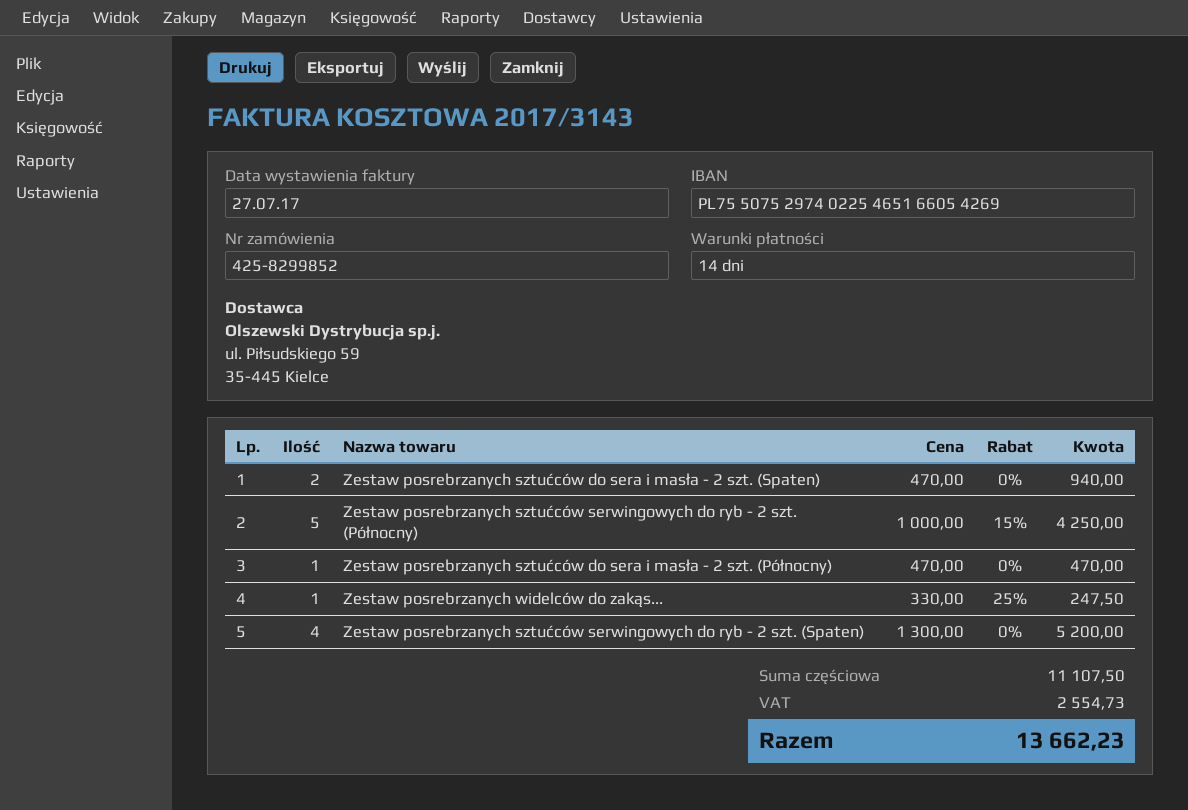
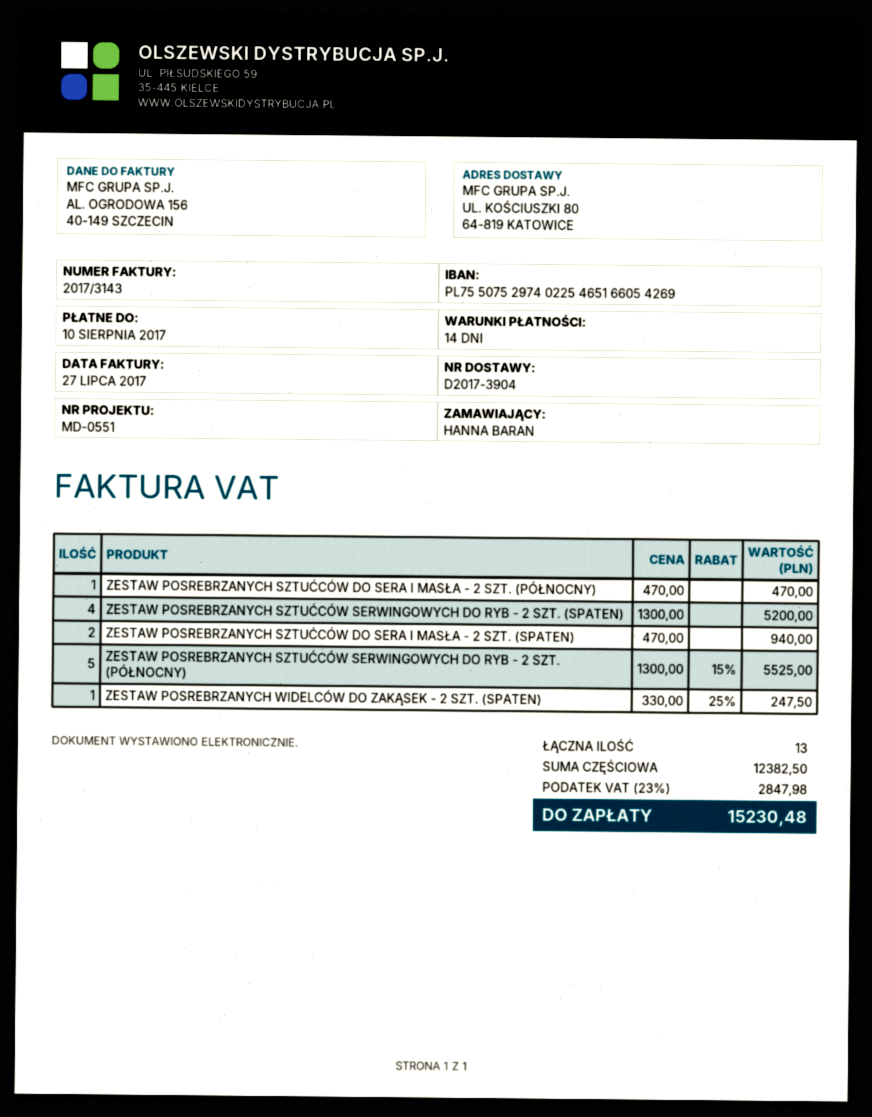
Zestaw posrebrzanych sztućców serwingowych do ryb - 2 szt. (Północny): 5 x 1000.00 - 15% = 4250.00 -> 5 x 1300.00 - 15% = 5525.00
subtotal: 11107.50 -> 12382.50
tax: 2554.73 -> 2847.98
total: 13662.23 -> 15230.48

